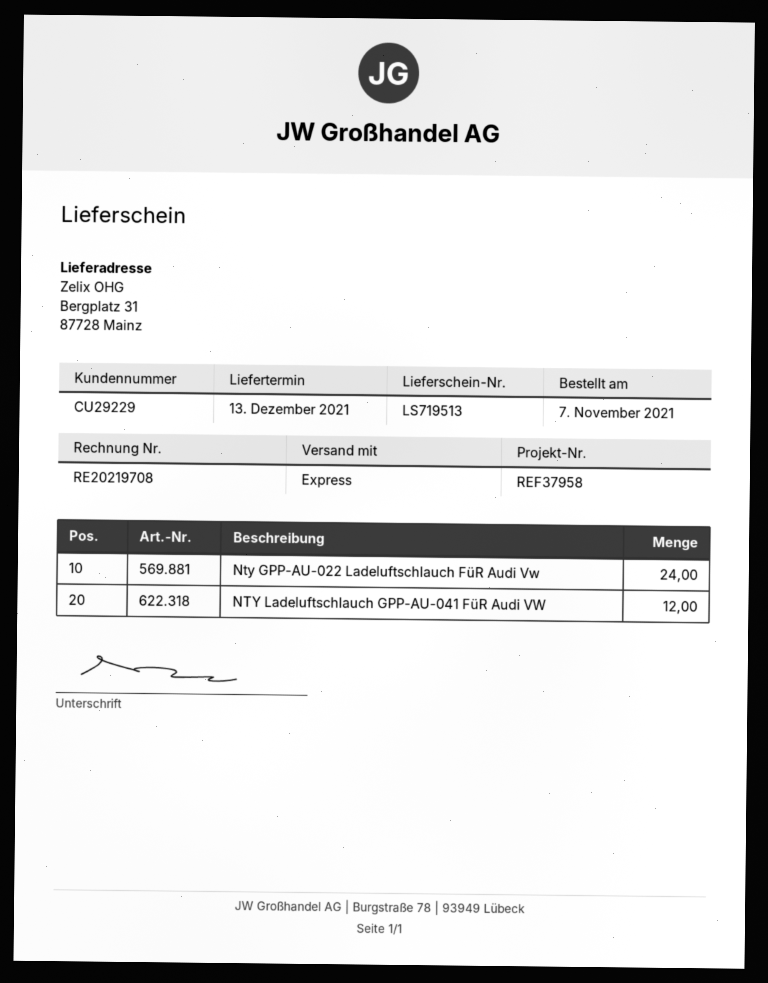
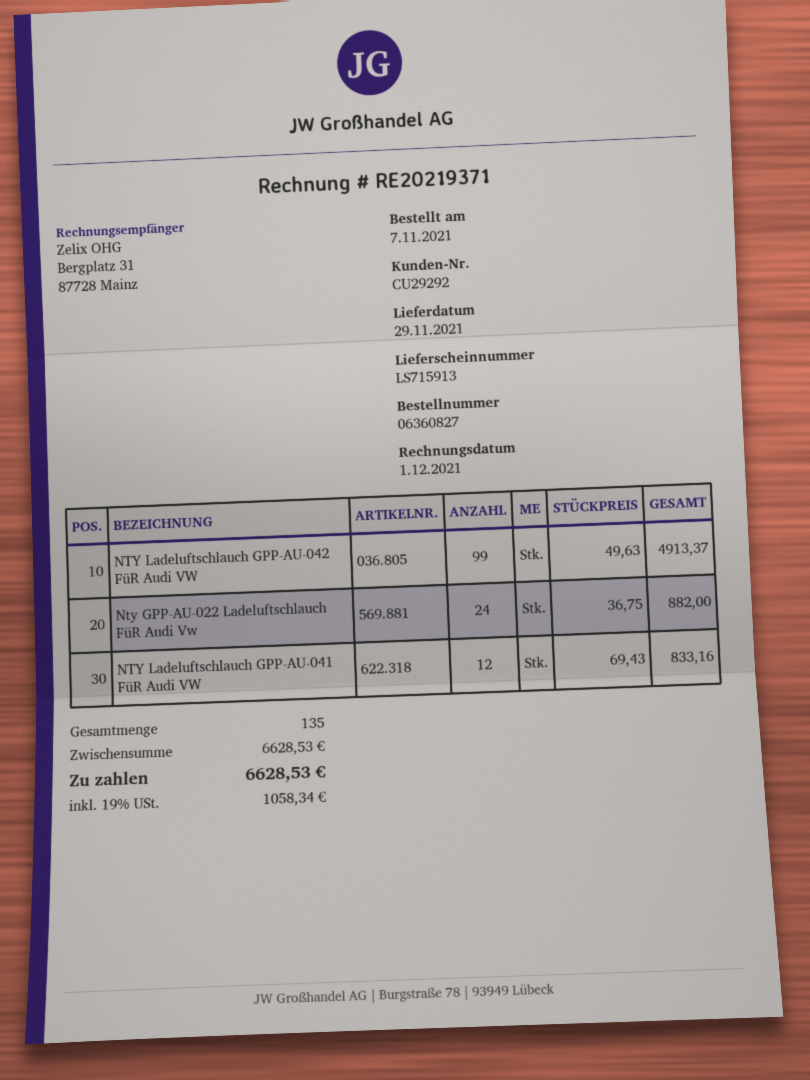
delivery note number: LS719513 -> LS715913
delivery date: 2021-12-13 -> 2021-11-29
invoice number: RE20219708 -> RE20219371
customer number: CU29229 -> CU29292
NTY Ladeluftschlauch GPP-AU-042 FüR Audi VW: none -> 99

